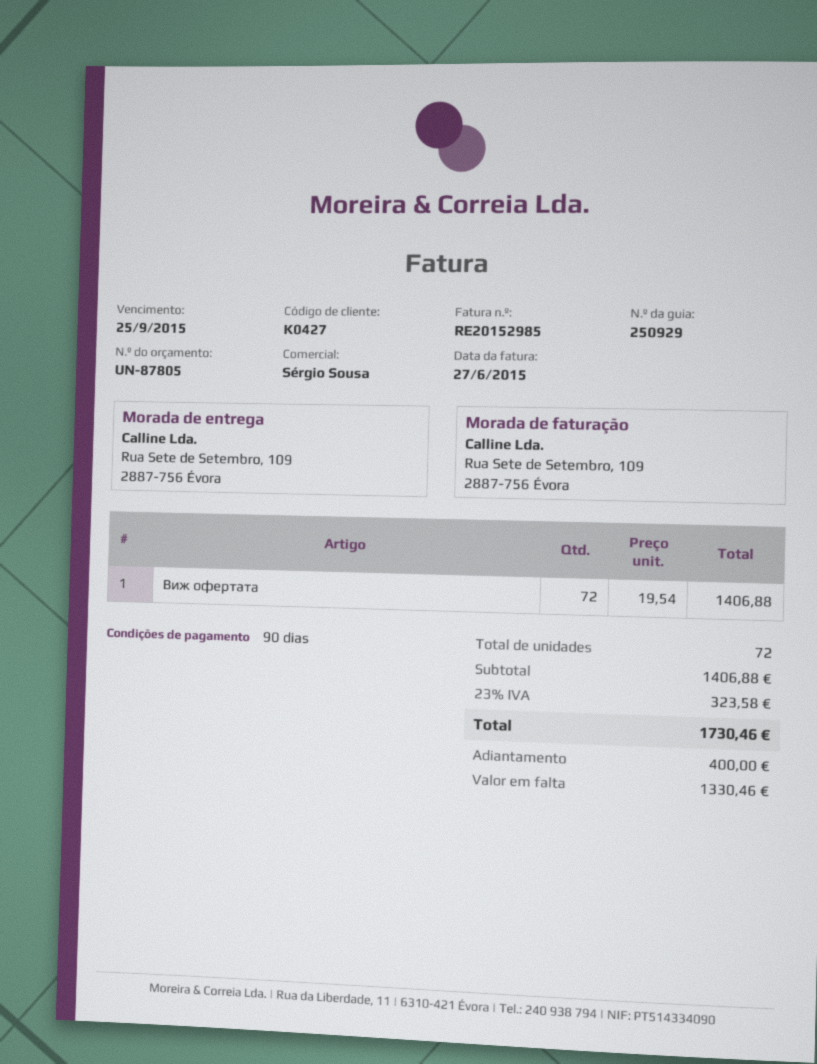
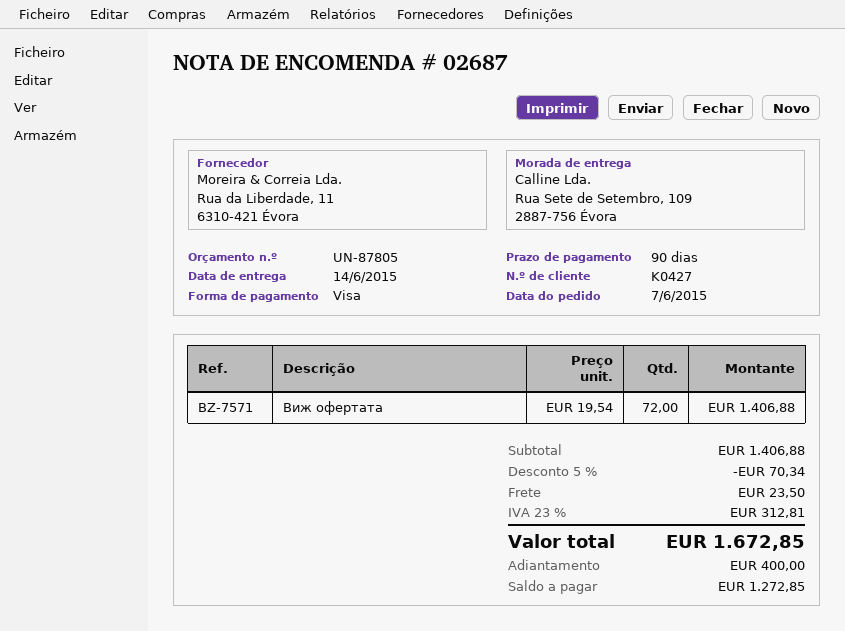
discount: none -> 5% = 70.34
shipping: none -> 23.50
tax: 23% = 323.58 -> 23% = 312.81
total: 1730.46 -> 1672.85
balance: 1330.46 -> 1272.85

